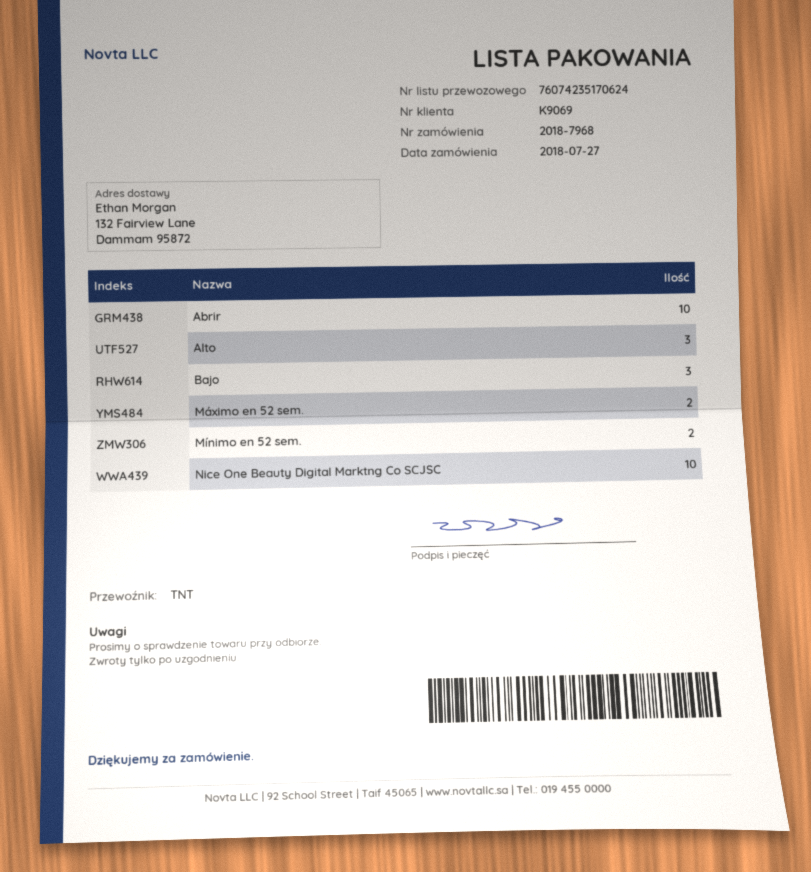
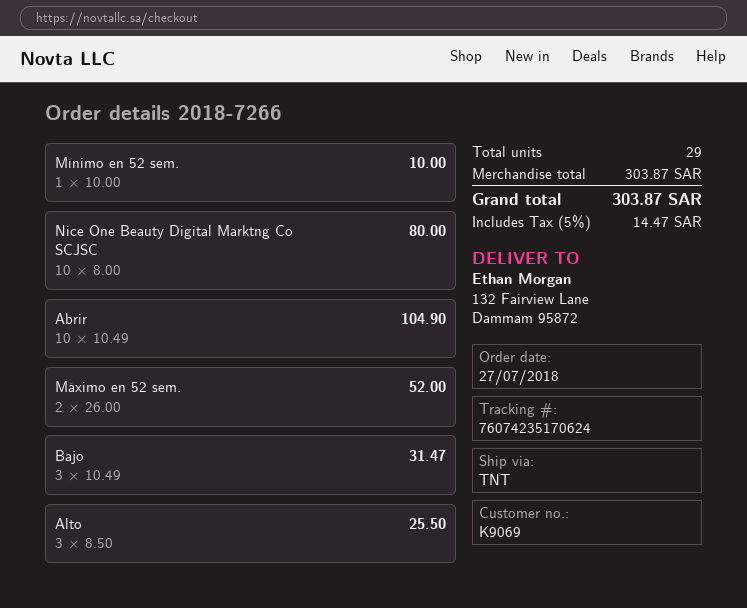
order number: 2018-7968 -> 2018-7266
Mínimo en 52 sem.: 2 -> 1

